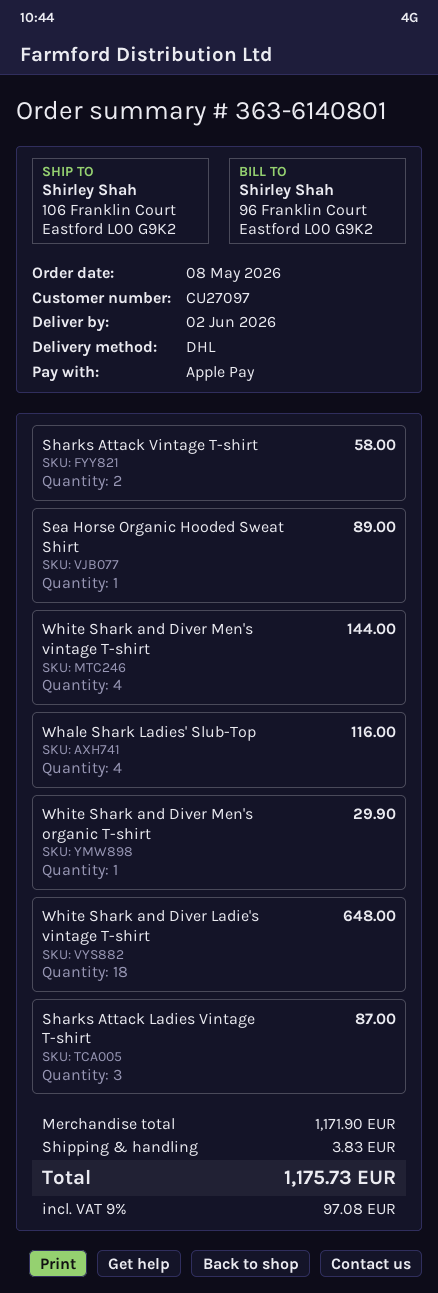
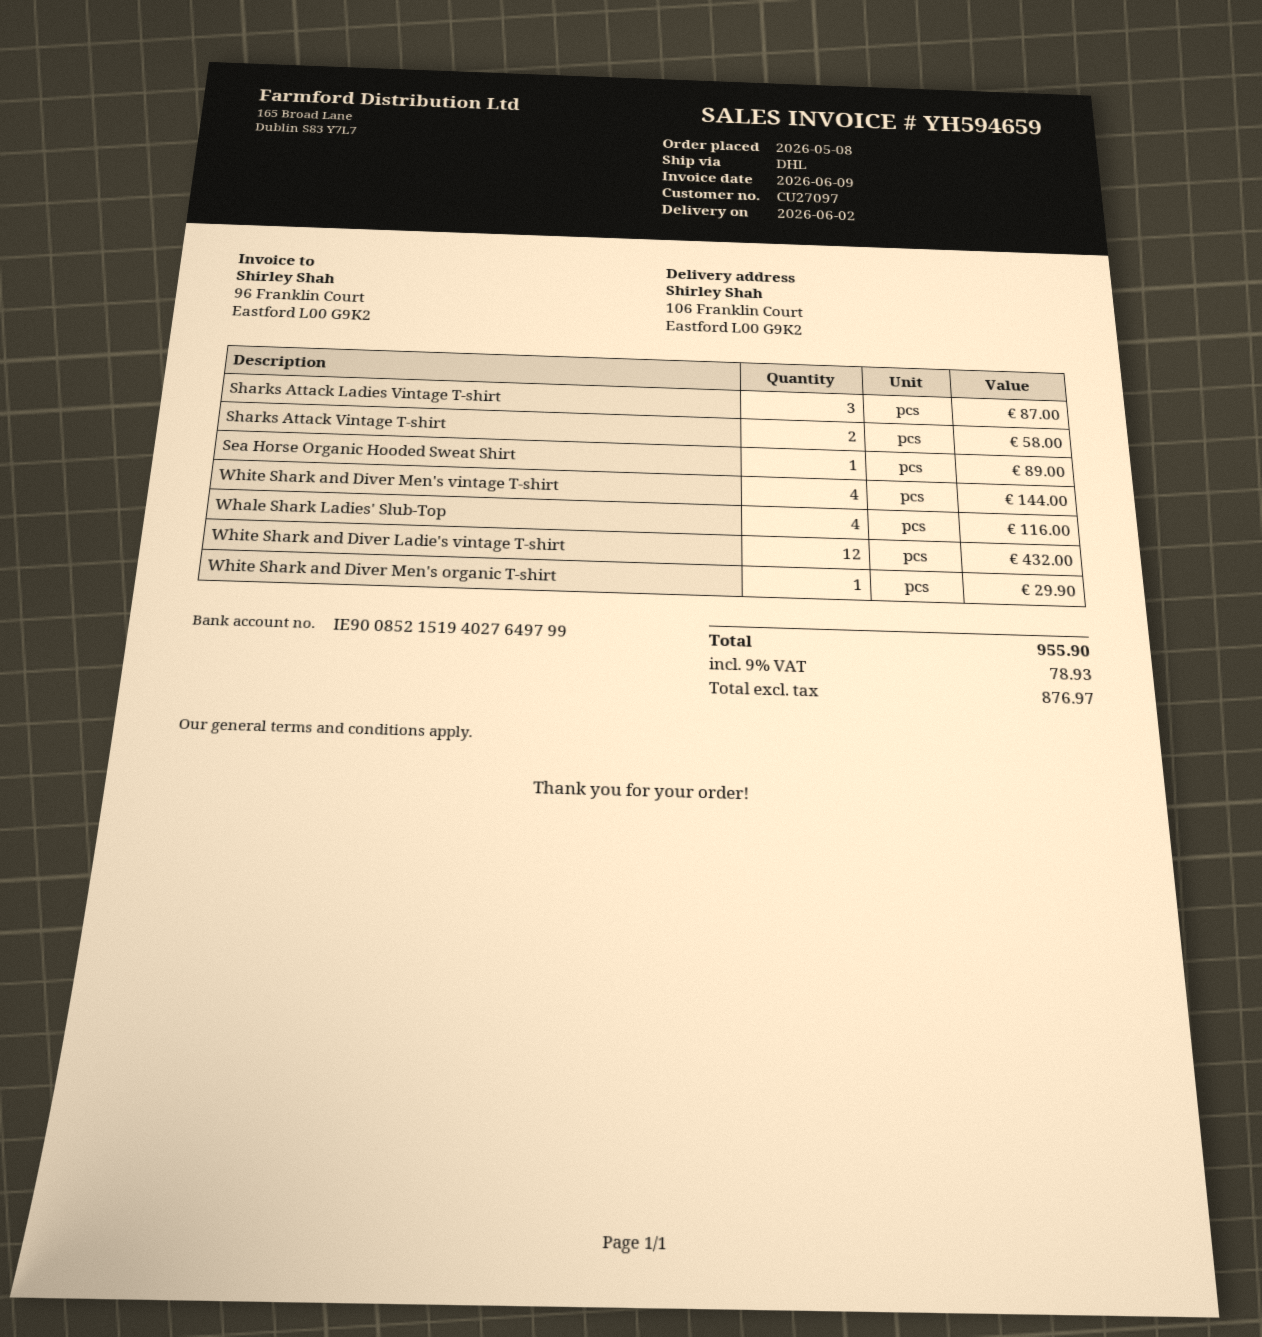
White Shark and Diver Ladie's vintage T-shirt: 18 for 648.00 -> 12 for 432.00
shipping: 3.83 -> none
tax: 9% = 97.08 -> 9% = 78.93
total: 1175.73 -> 955.90

